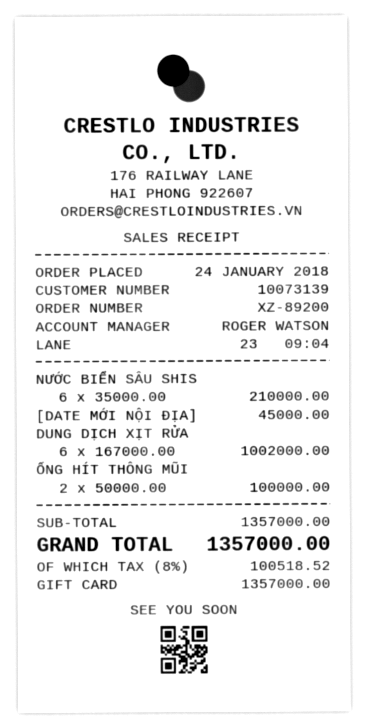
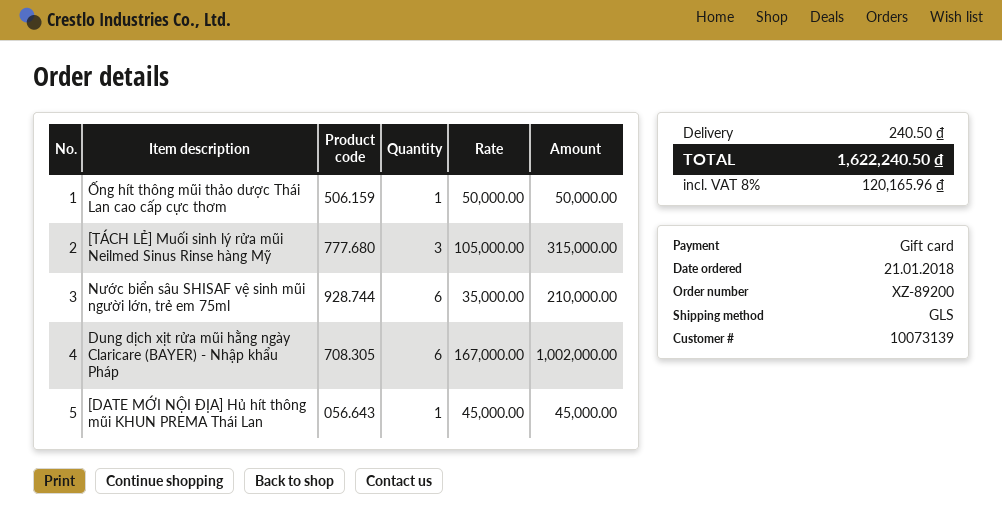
order date: 2018-01-24 -> 2018-01-21
ỐNG HÍT THÔNG MŨI: 2 x 50000.00 = 100000.00 -> 1 x 50000.00 = 50000.00
[TÁCH LẺ] Muối sinh lý rửa mũi Neilmed Sinus Rinse hàng Mỹ: none -> 3 x 105000.00 = 315000.00
shipping: none -> 240.50
tax: 8% = 100518.52 -> 8% = 120165.96
total: 1357000.00 -> 1622240.50

